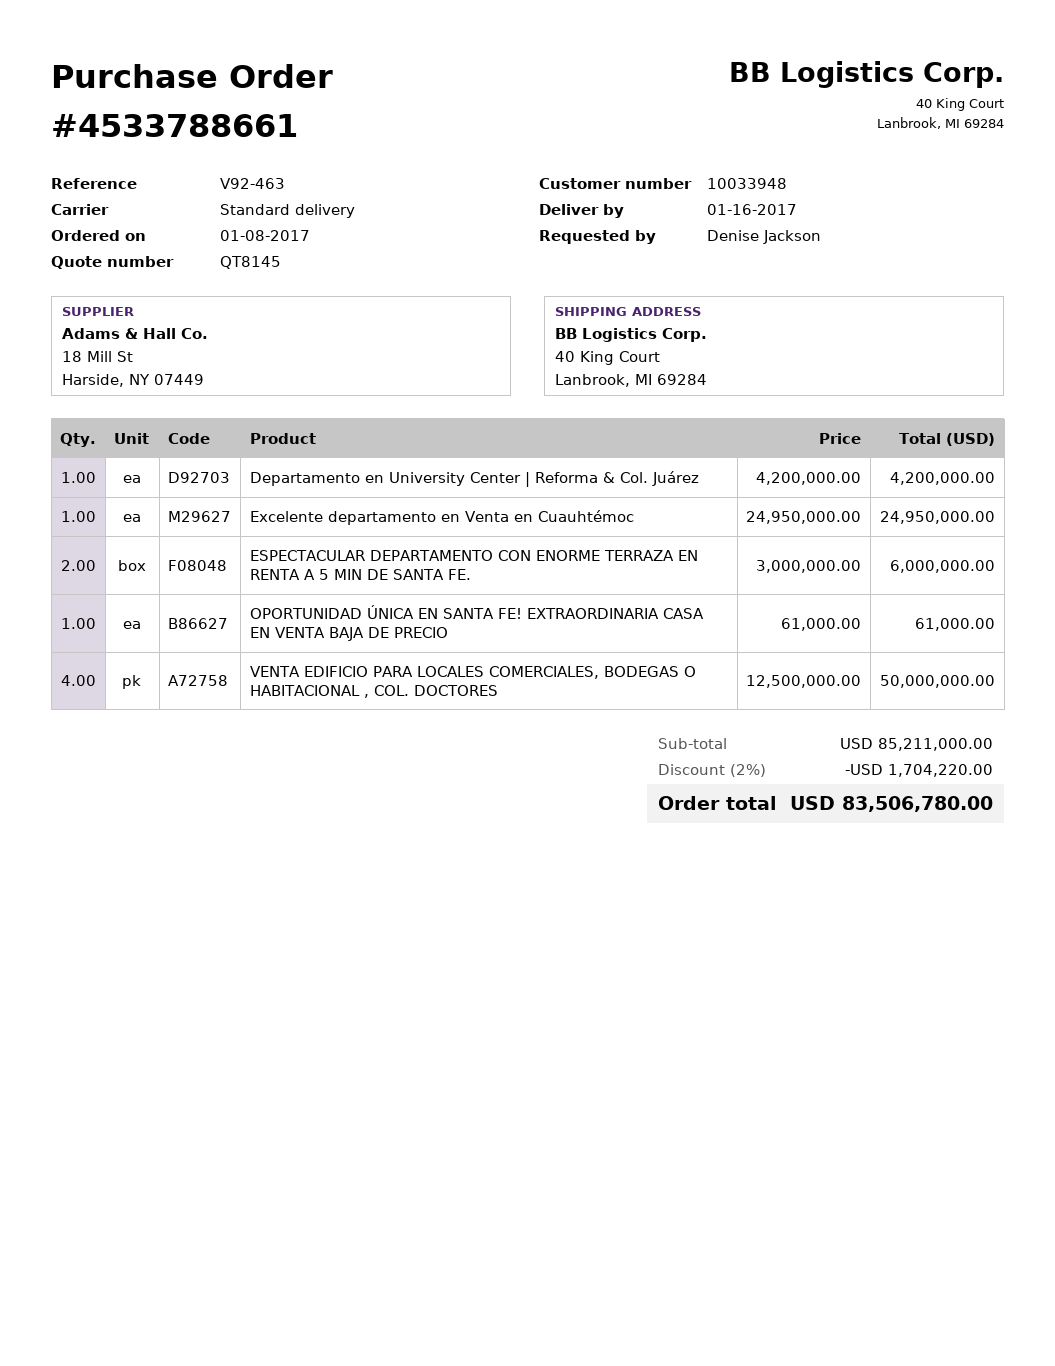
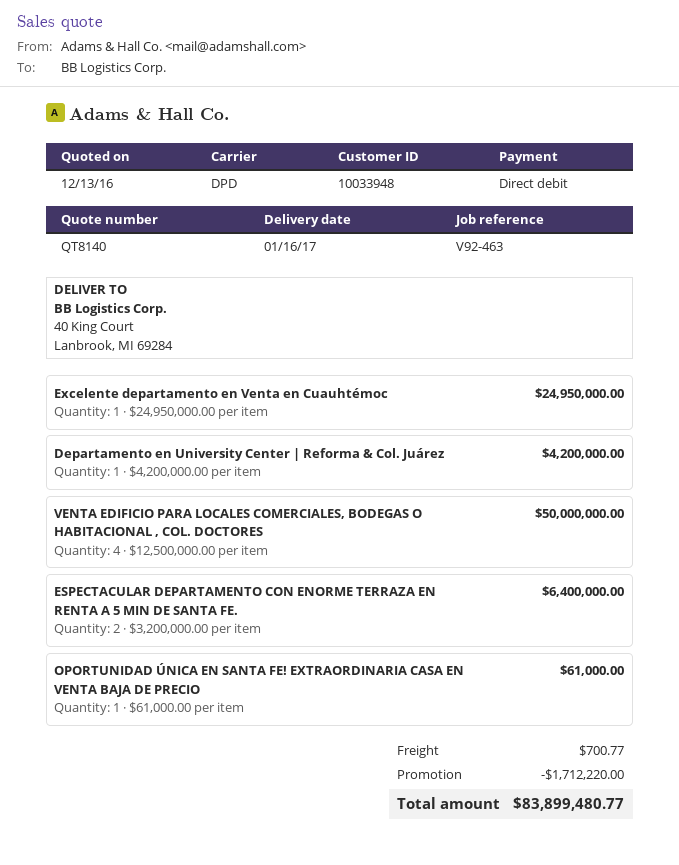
quote number: QT8145 -> QT8140
shipping method: standard -> DPD
ESPECTACULAR DEPARTAMENTO CON ENORME TERRAZA EN RENTA A 5 MIN DE SANTA FE.: 2 x 3000000.00 = 6000000.00 -> 2 x 3200000.00 = 6400000.00
discount: 1704220.00 -> 1712220.00
shipping: none -> 700.77
total: 83506780.00 -> 83899480.77

